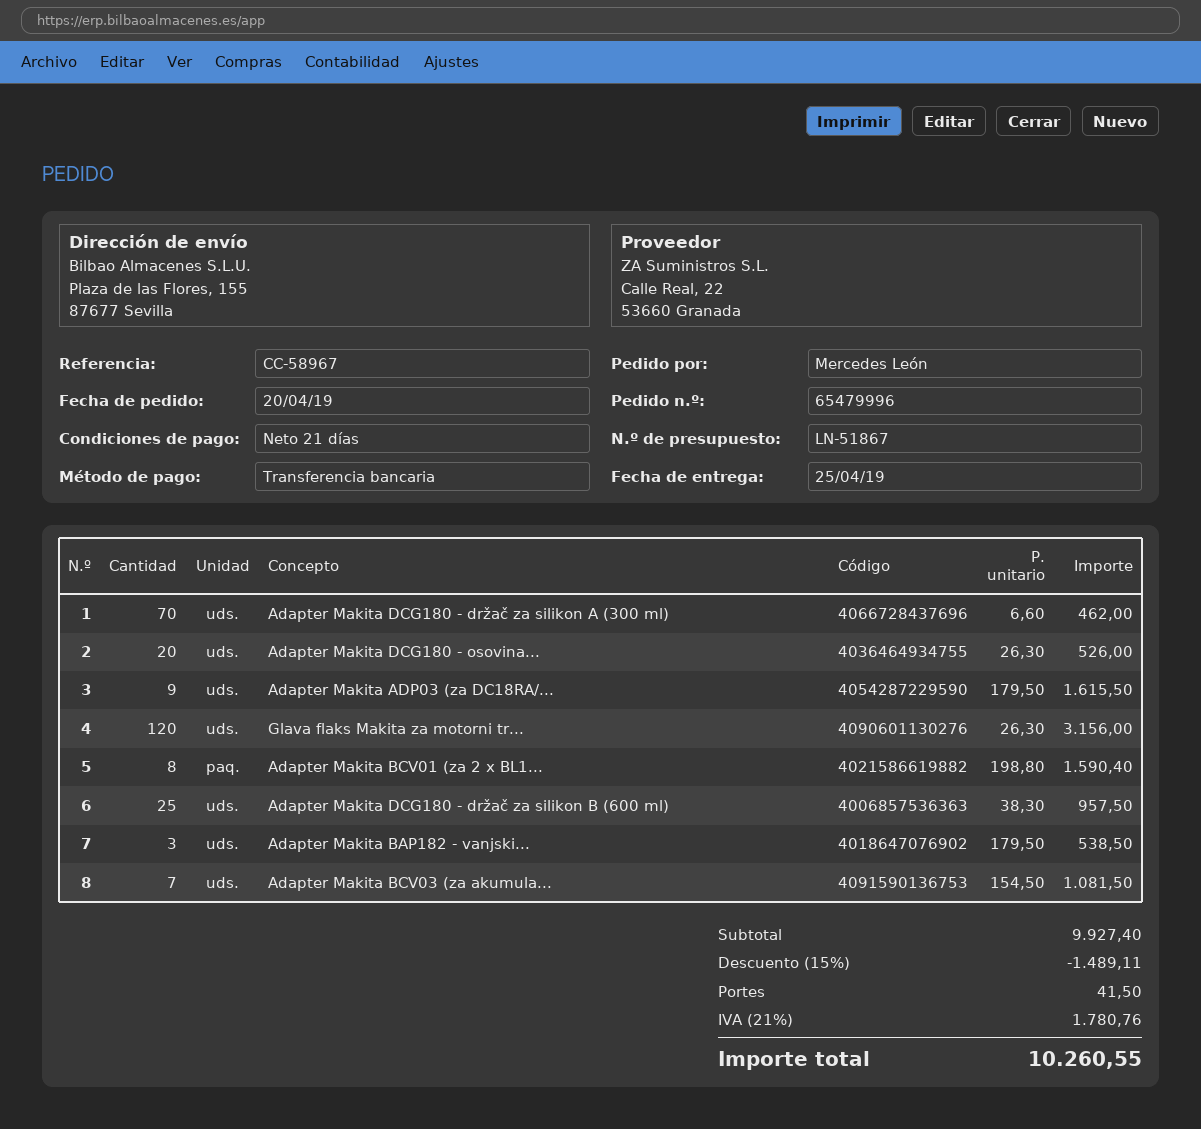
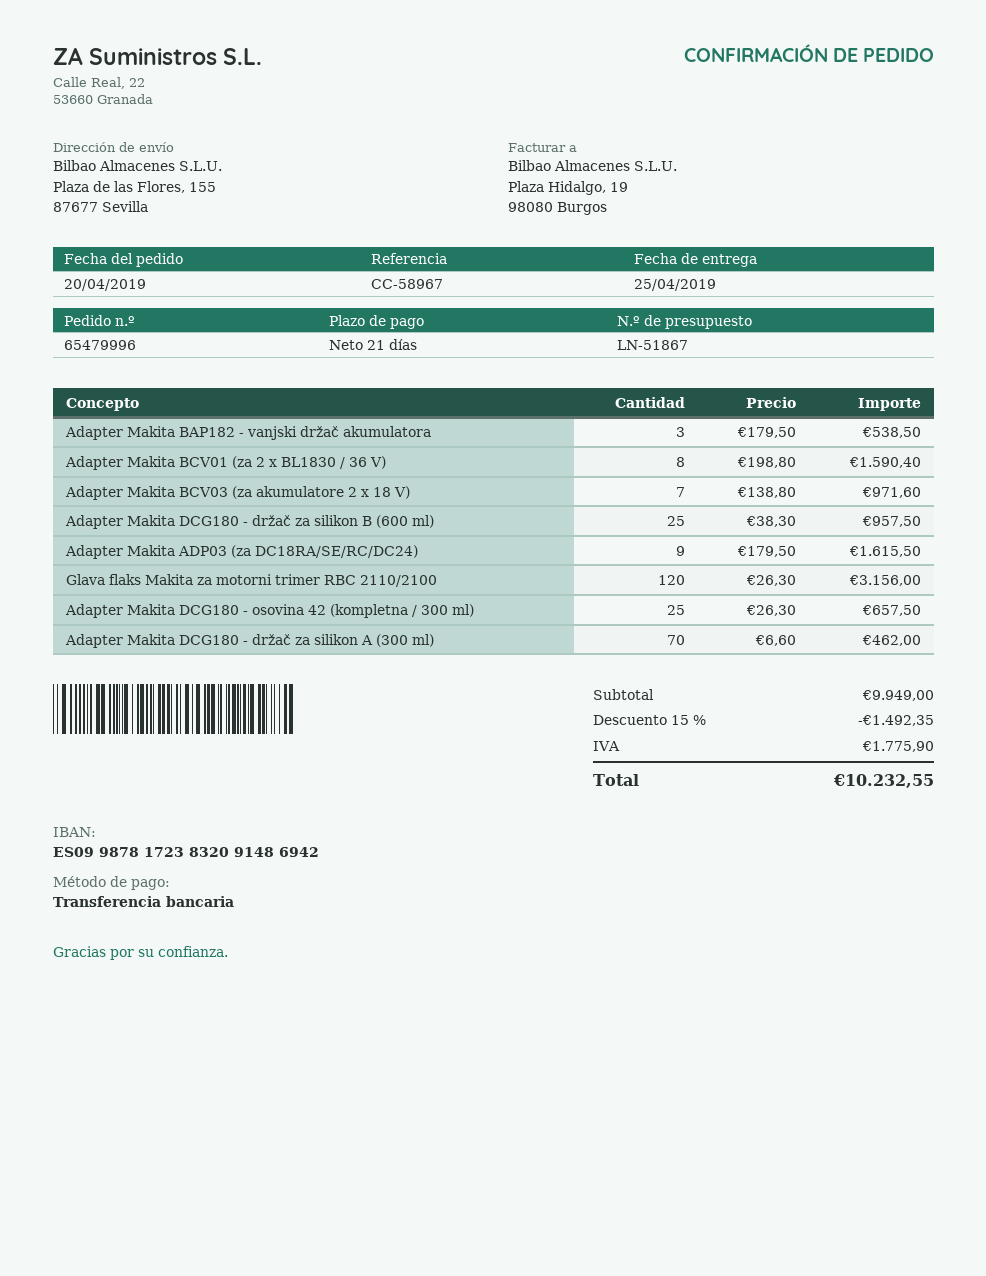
Adapter Makita DCG180 - osovina...: 20 x 26.30 = 526.00 -> 25 x 26.30 = 657.50
Adapter Makita BCV03 (za akumula...: 7 x 154.50 = 1081.50 -> 7 x 138.80 = 971.60
subtotal: 9927.40 -> 9949.00
discount: 15% = 1489.11 -> 15% = 1492.35
shipping: 41.50 -> none
tax: 1780.76 -> 1775.90
total: 10260.55 -> 10232.55

